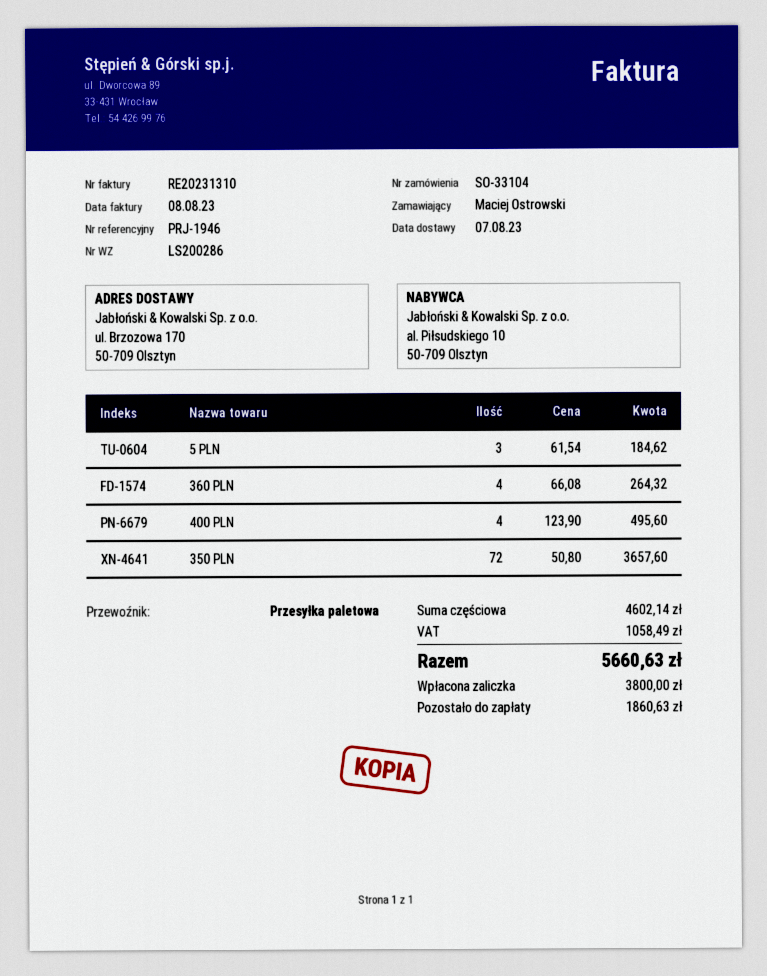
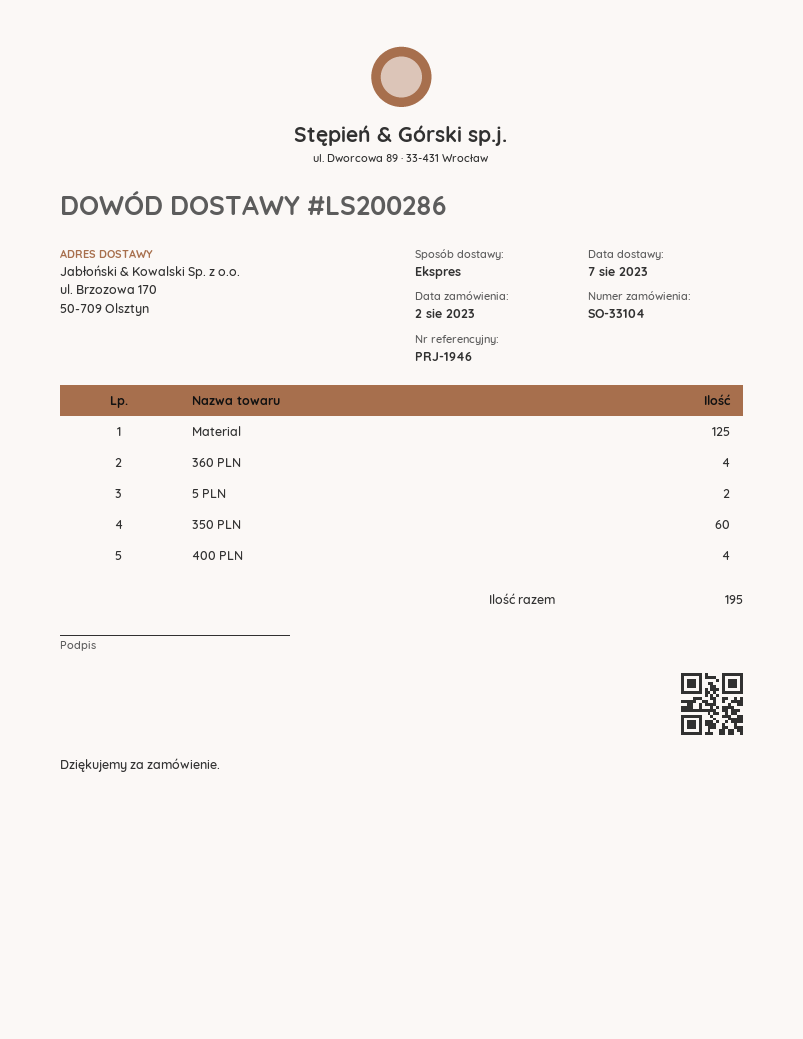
shipping method: pallet freight -> express
5 PLN: 3 -> 2
350 PLN: 72 -> 60
Material: none -> 125

